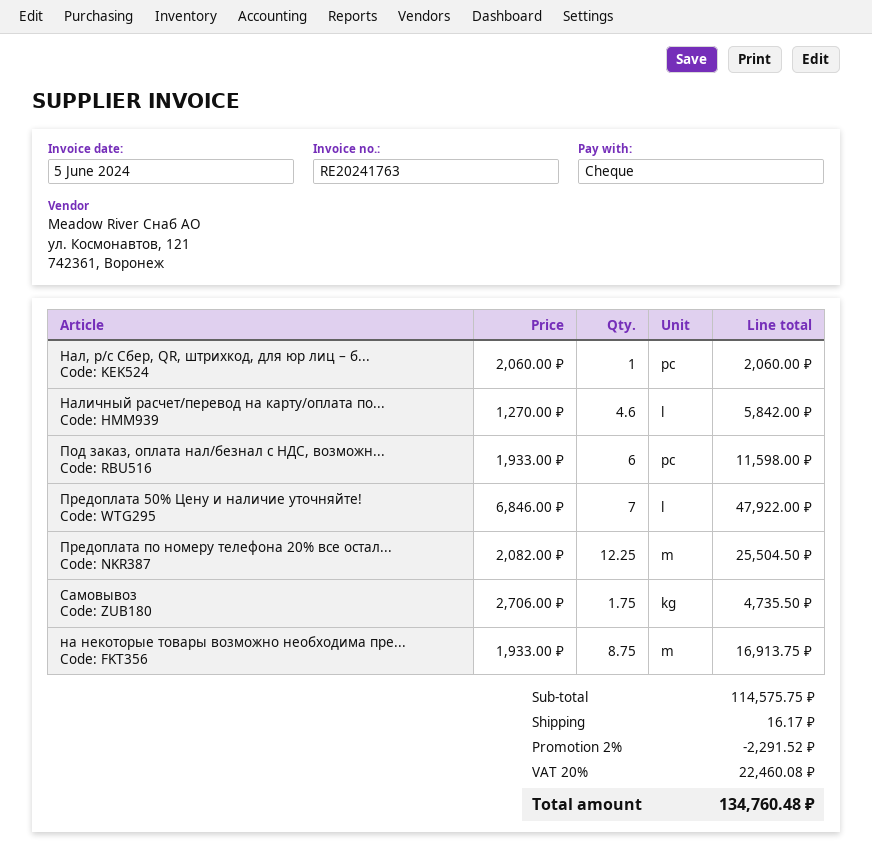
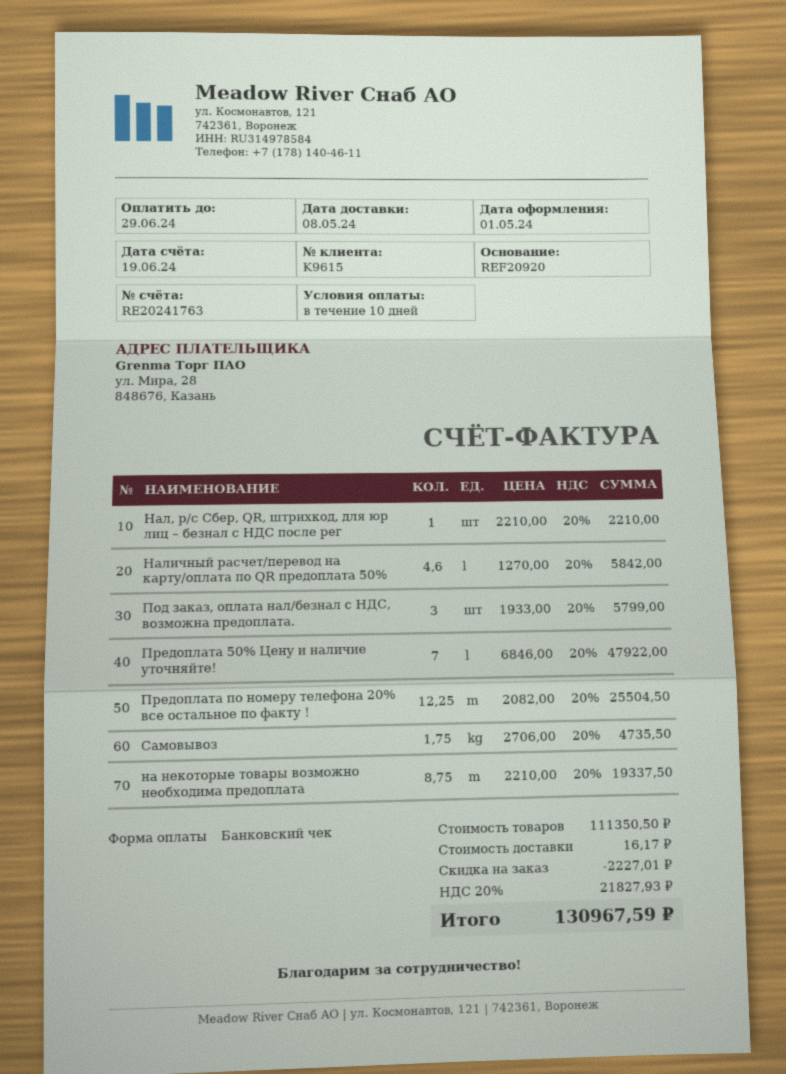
invoice date: 2024-06-05 -> 2024-06-19
Нал, р/с Сбер, QR, штрихкод, для юр лиц – б...: 1 x 2060.00 = 2060.00 -> 1 x 2210.00 = 2210.00
Под заказ, оплата нал/безнал с НДС, возможн...: 6 x 1933.00 = 11598.00 -> 3 x 1933.00 = 5799.00
на некоторые товары возможно необходима пре...: 8.75 x 1933.00 = 16913.75 -> 8.75 x 2210.00 = 19337.50
subtotal: 114575.75 -> 111350.50
discount: 2291.52 -> 2227.01
tax: 20% = 22460.08 -> 20% = 21827.93
total: 134760.48 -> 130967.59

